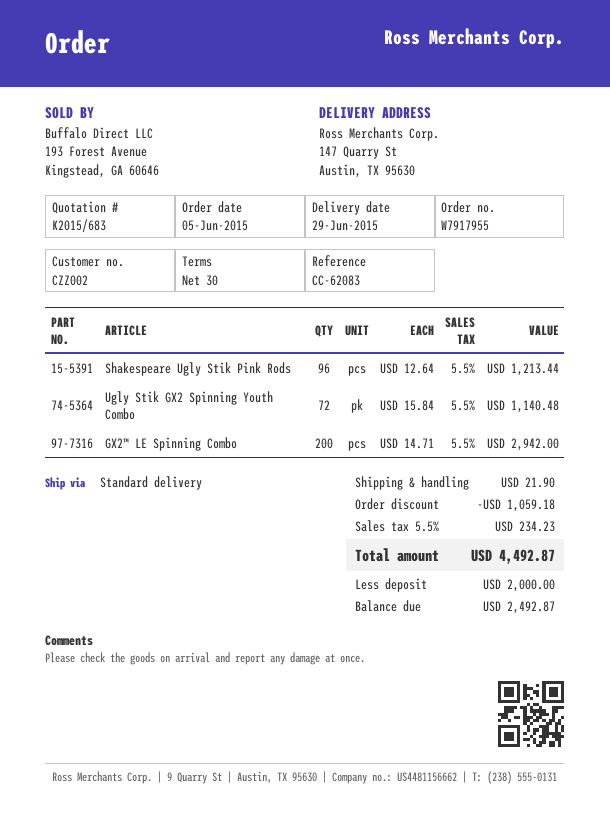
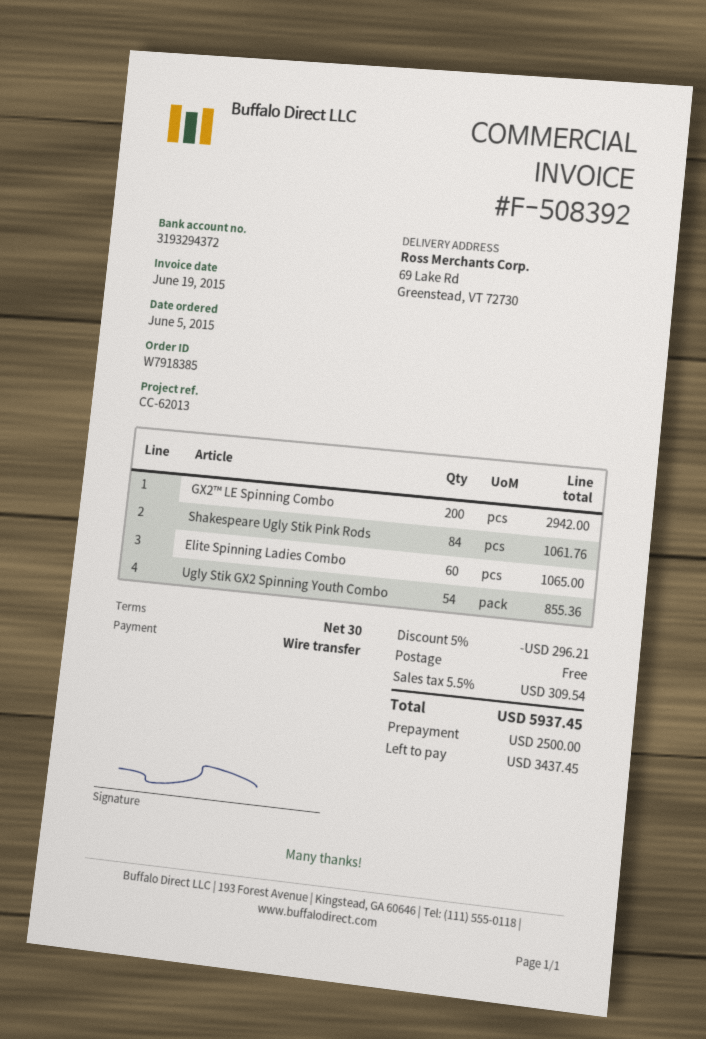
order number: W7917955 -> W7918385
reference: CC-62083 -> CC-62013
ship to: 147 Quarry St, Austin, TX 95630 -> 69 Lake Rd, Greenstead, VT 72730
Shakespeare Ugly Stik Pink Rods: 96 for 1213.44 -> 84 for 1061.76
Ugly Stik GX2 Spinning Youth Combo: 72 for 1140.48 -> 54 for 855.36
Elite Spinning Ladies Combo: none -> 60 for 1065.00
discount: 1059.18 -> 296.21
shipping: 21.90 -> 0.00
tax: 5.5% = 234.23 -> 5.5% = 309.54
total: 4492.87 -> 5937.45
deposit: 2000.00 -> 2500.00
balance: 2492.87 -> 3437.45

